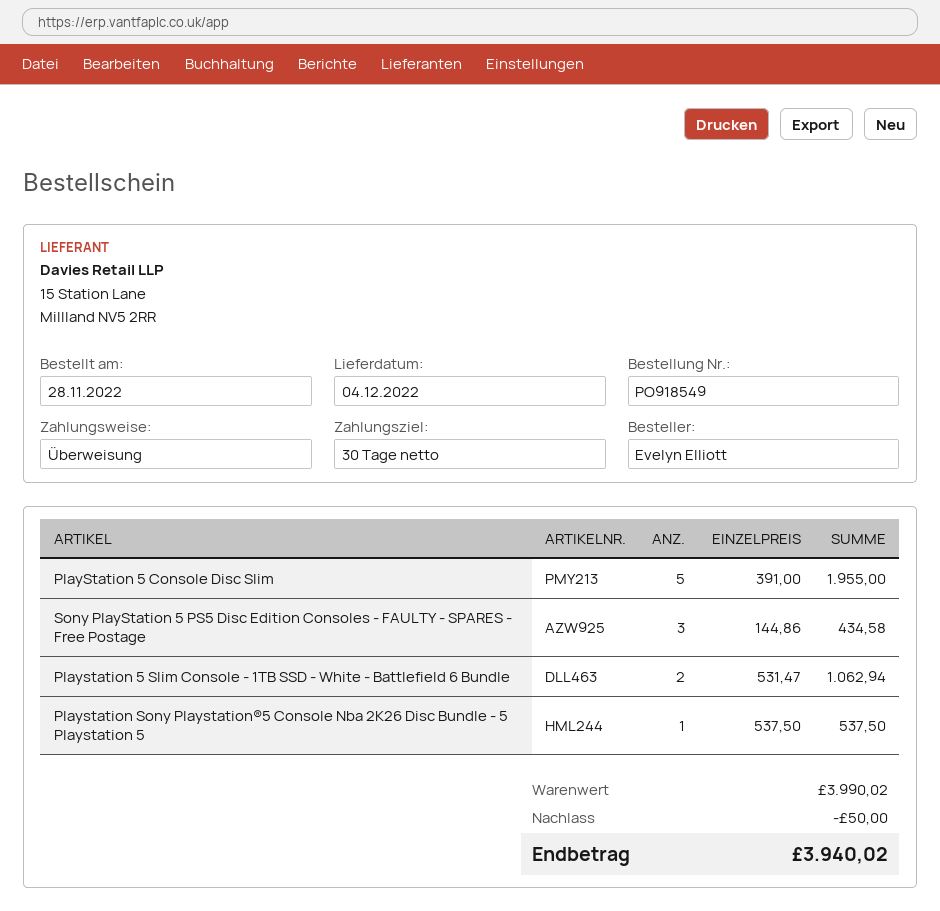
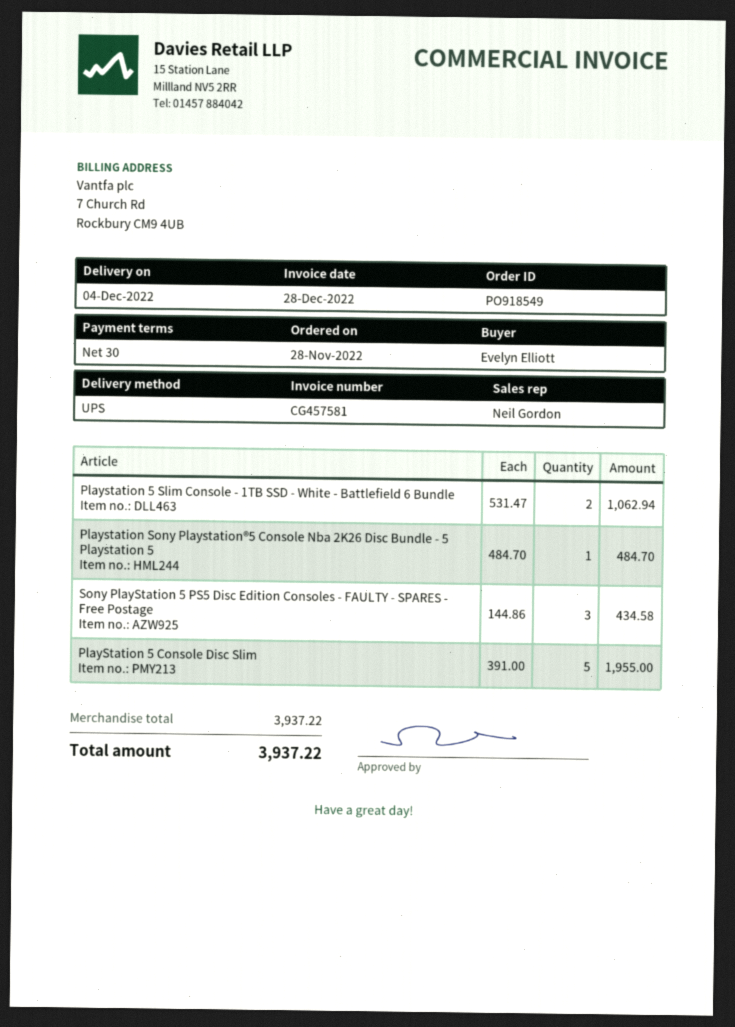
Playstation Sony Playstation®5 Console Nba 2K26 Disc Bundle - 5 Playstation 5: 1 x 537.50 = 537.50 -> 1 x 484.70 = 484.70
subtotal: 3990.02 -> 3937.22
discount: 50.00 -> none
total: 3940.02 -> 3937.22

